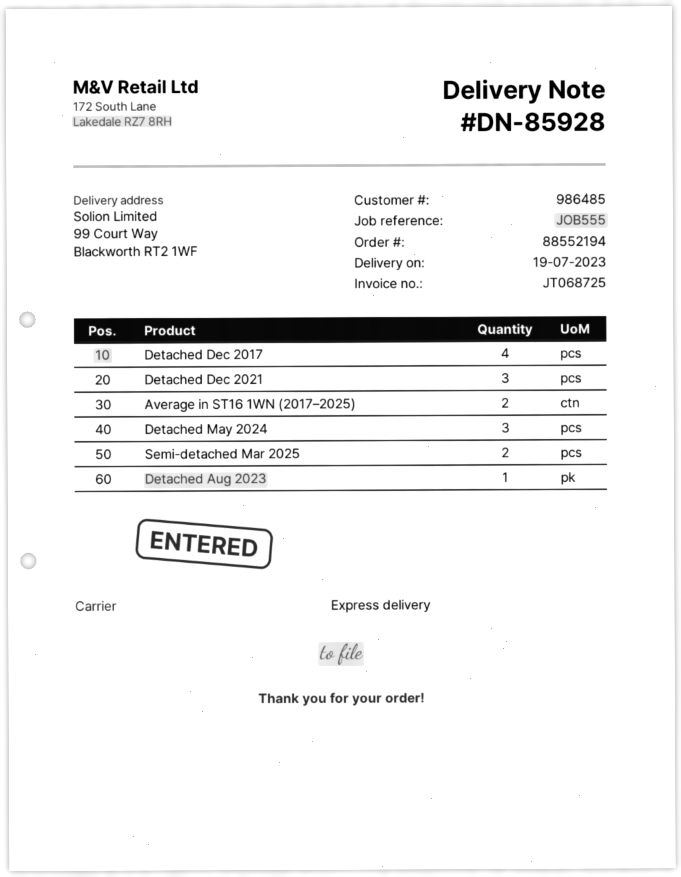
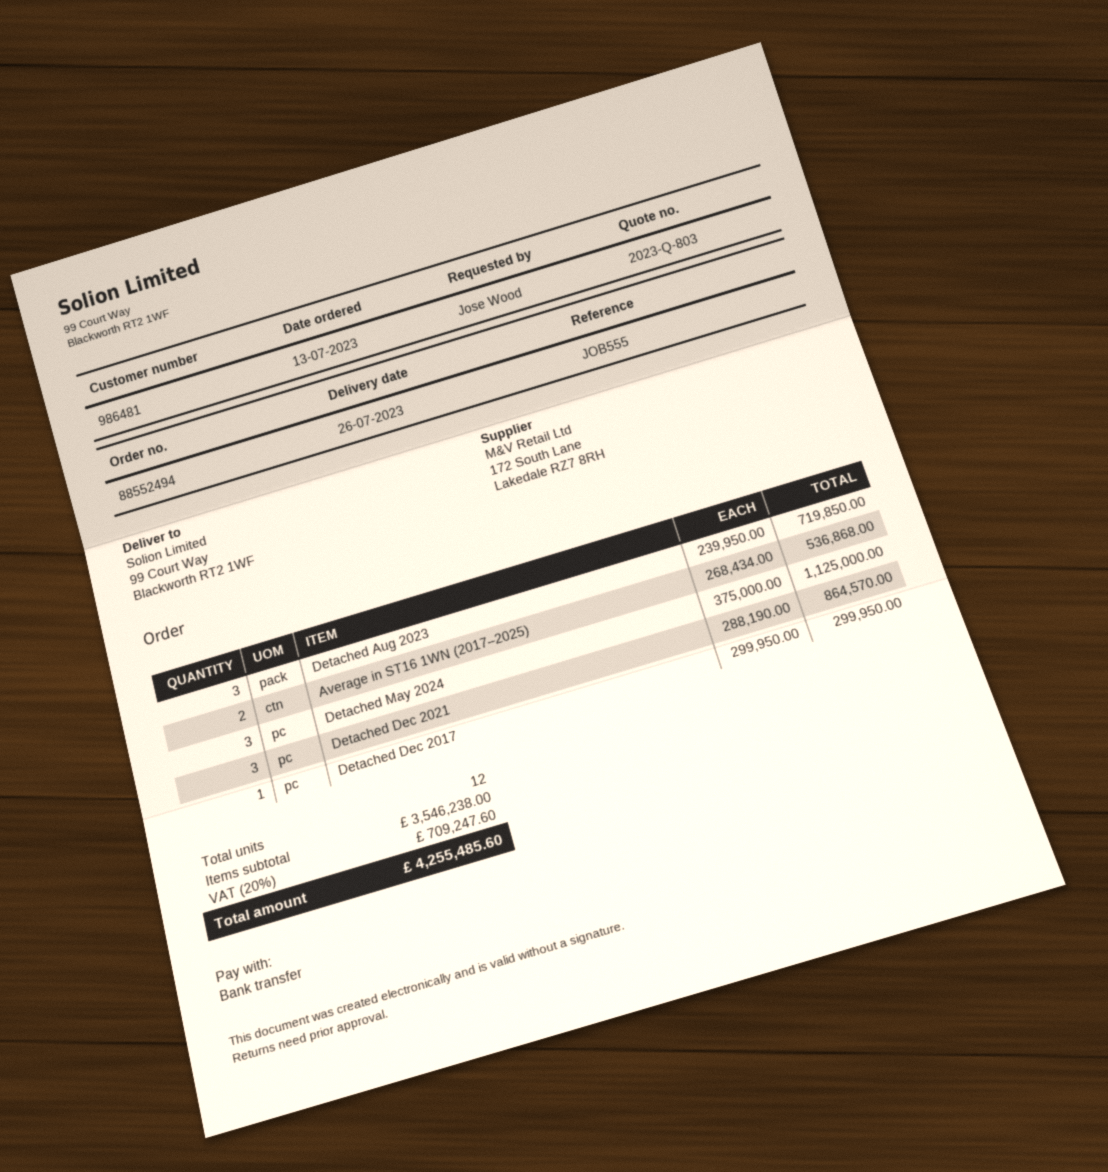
order number: 88552194 -> 88552494
delivery date: 2023-07-19 -> 2023-07-26
customer number: 986485 -> 986481
Detached Dec 2017: 4 -> 1
Semi-detached Mar 2025: 2 -> none
Detached Aug 2023: 1 -> 3

